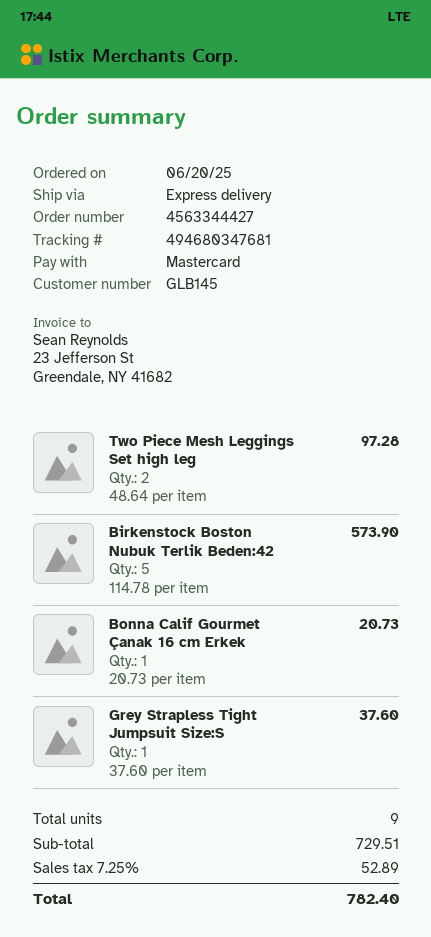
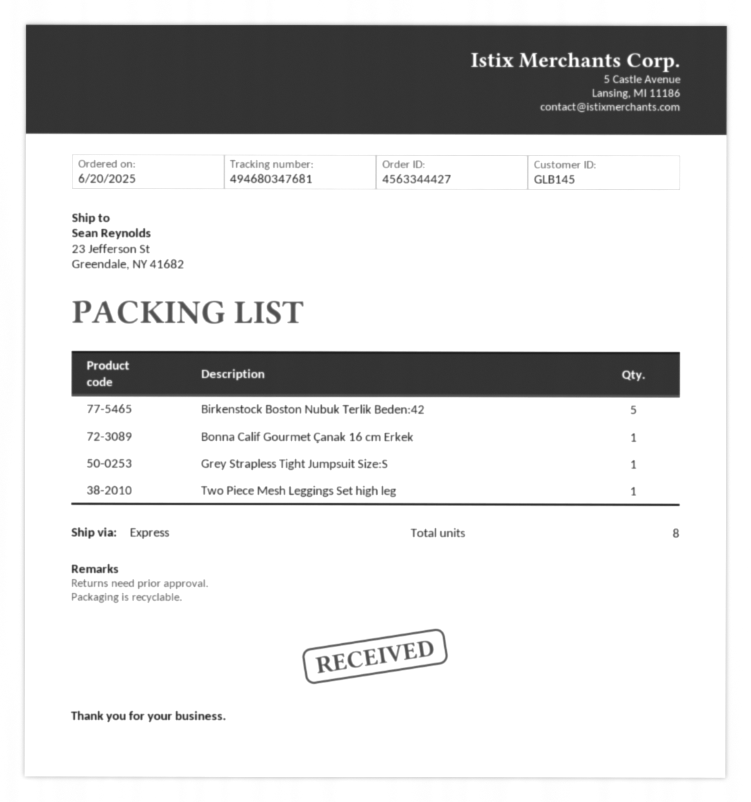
Two Piece Mesh Leggings Set high leg: 2 -> 1
total quantity: 9 -> 8

